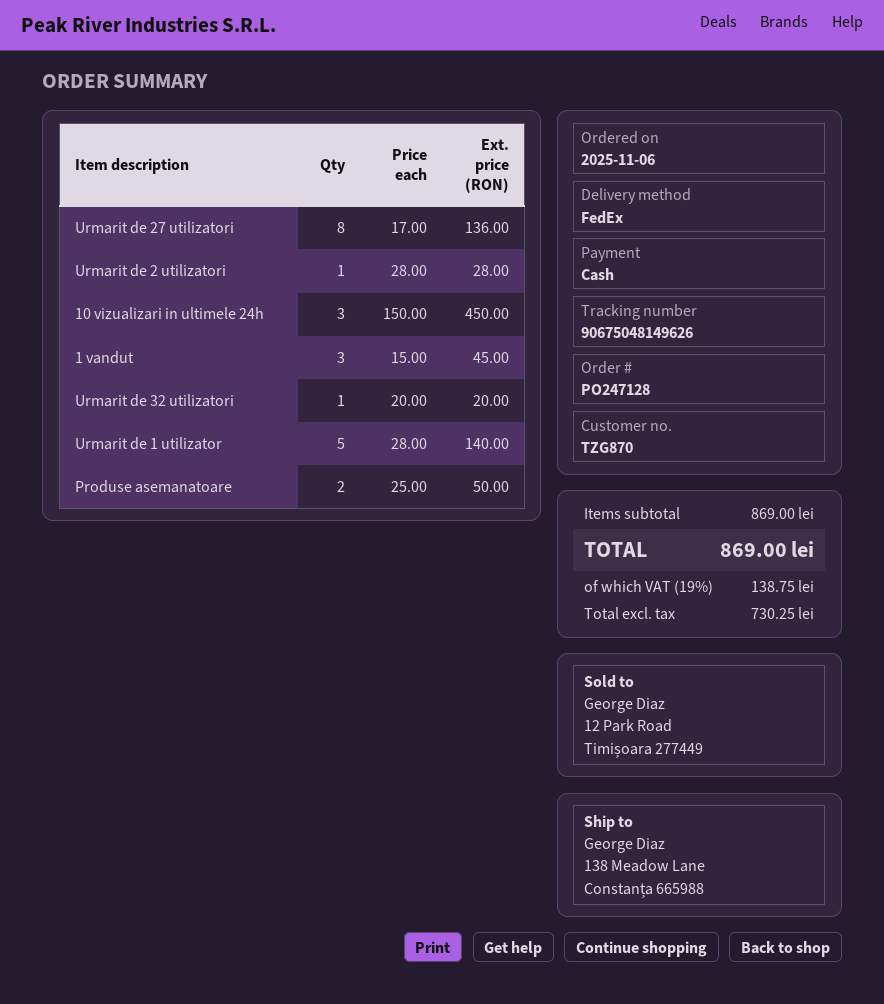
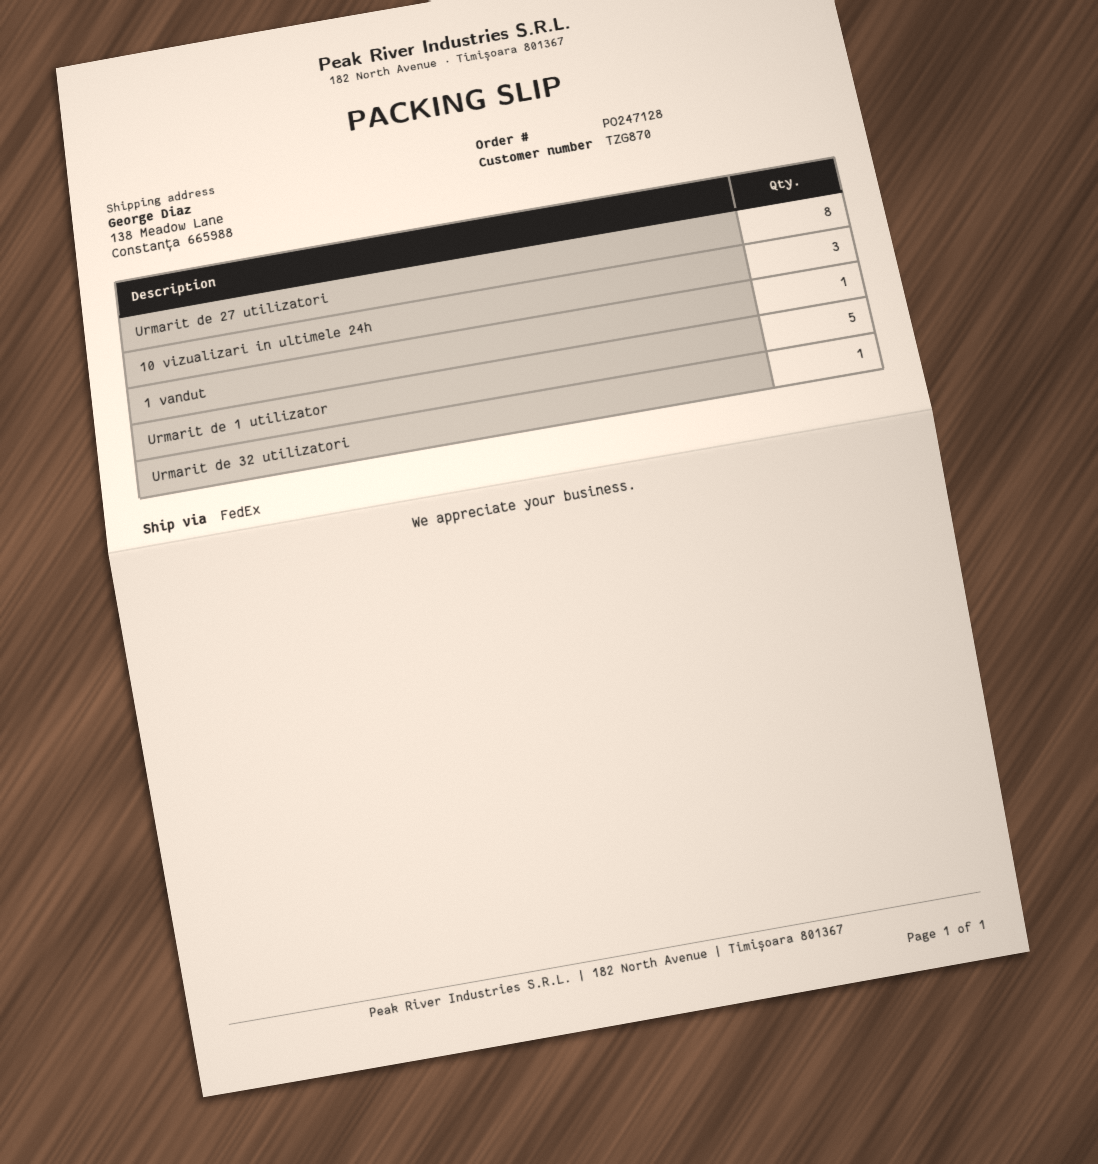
Urmarit de 2 utilizatori: 1 -> none
1 vandut: 3 -> 1
Produse asemanatoare: 2 -> none

